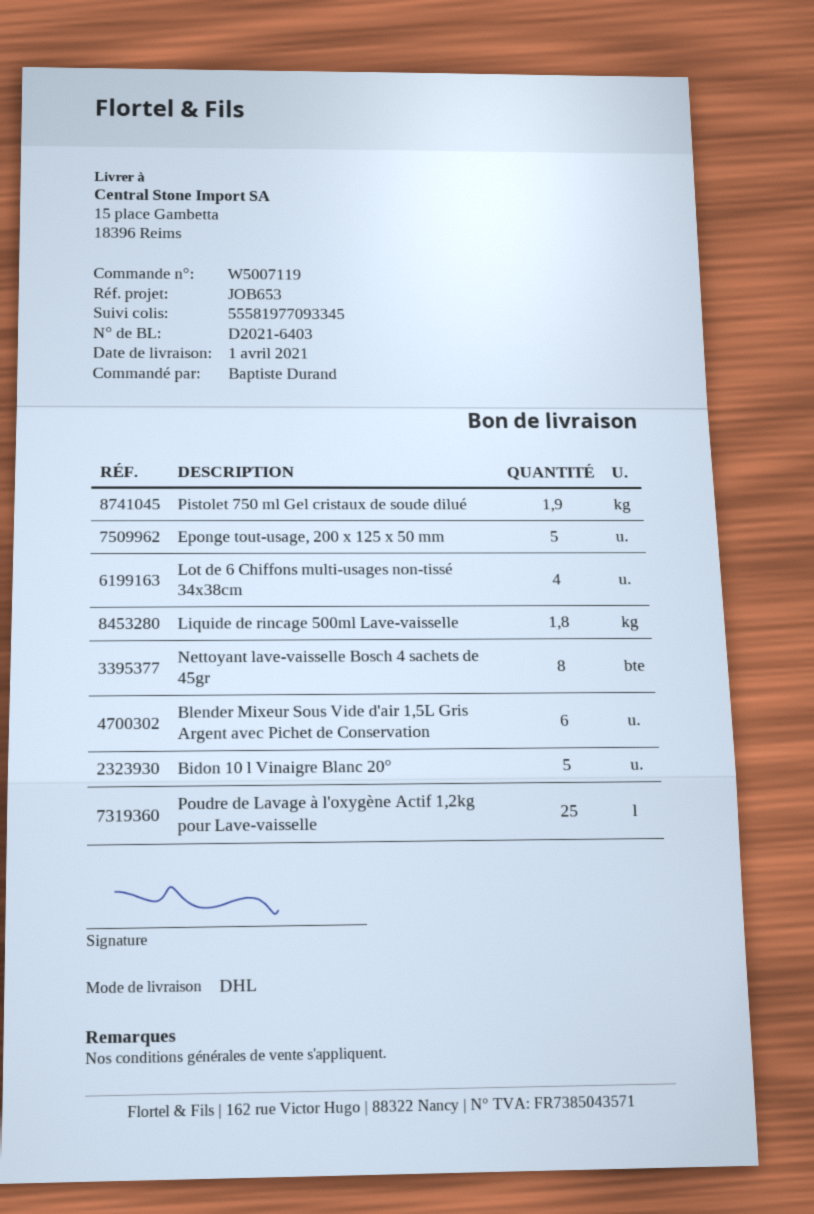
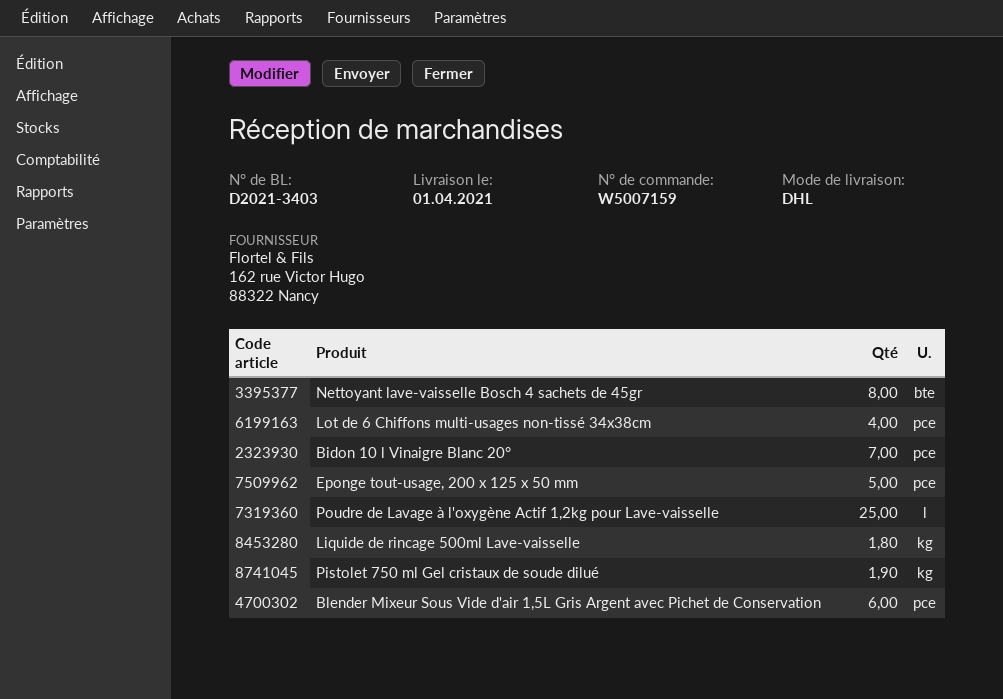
order number: W5007119 -> W5007159
delivery note number: D2021-6403 -> D2021-3403
Bidon 10 l Vinaigre Blanc 20°: 5 -> 7

